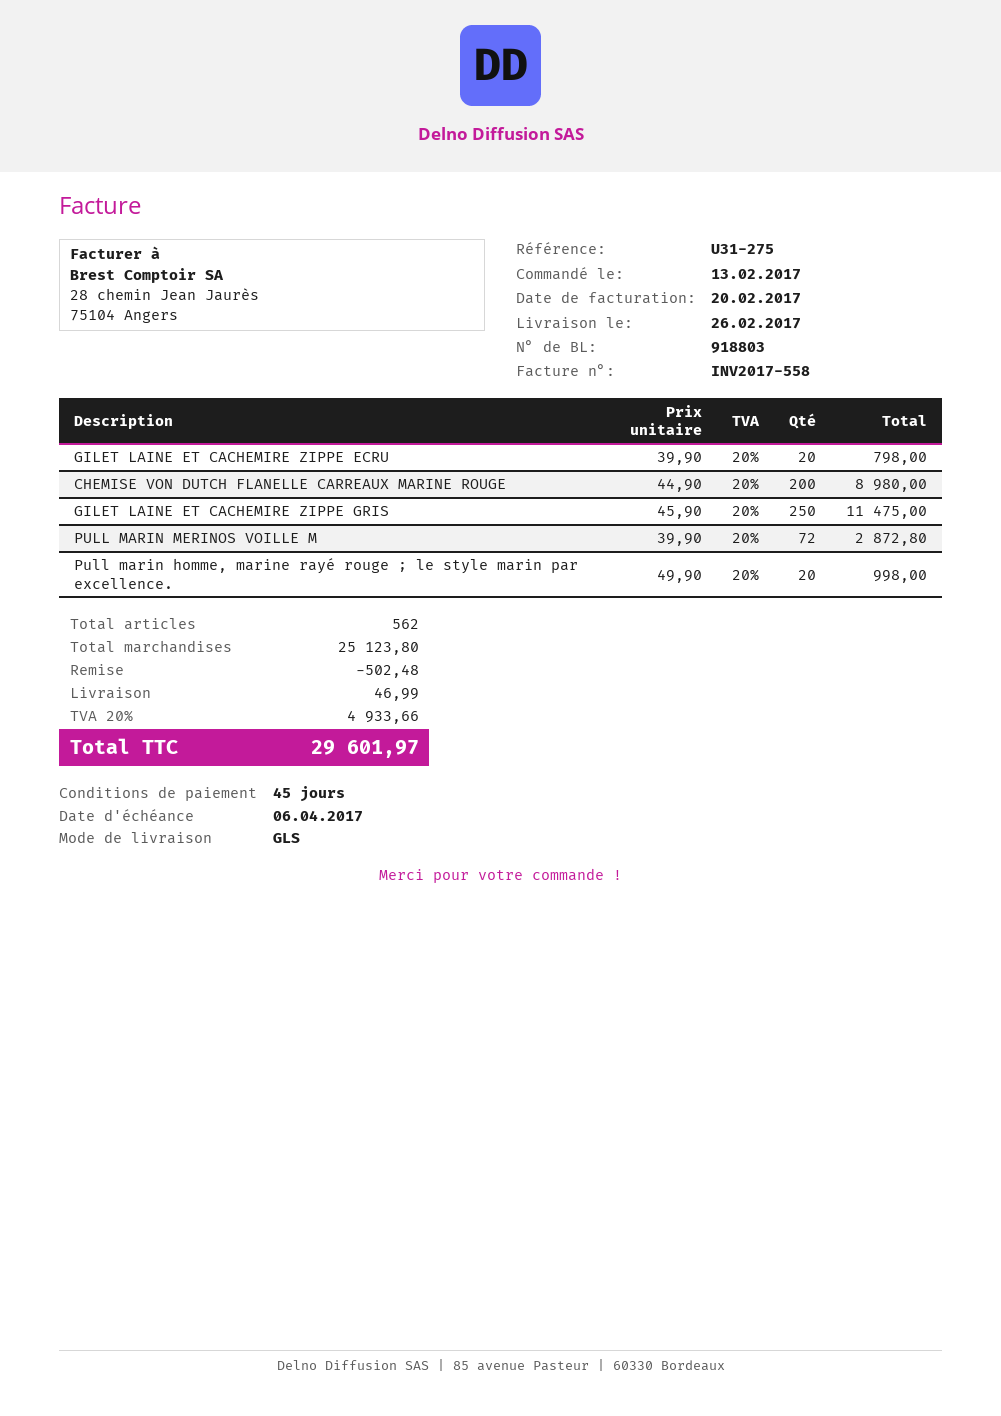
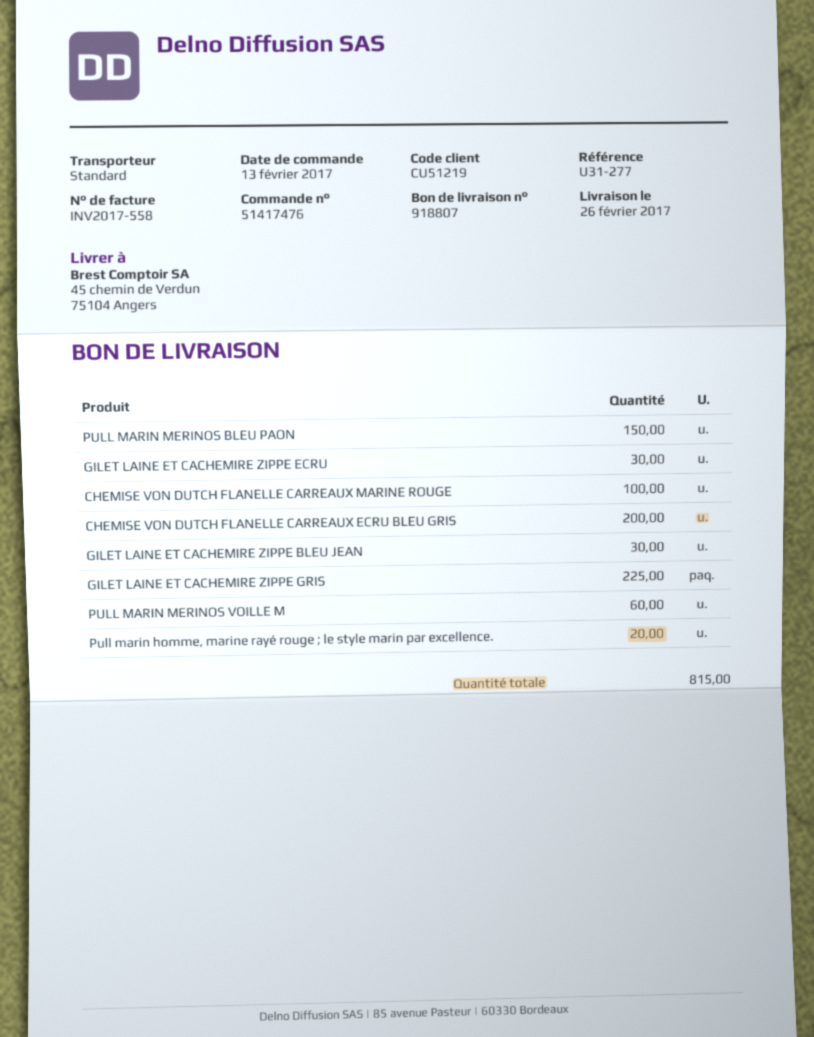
delivery note number: 918803 -> 918807
reference: U31-275 -> U31-277
shipping method: GLS -> standard
GILET LAINE ET CACHEMIRE ZIPPE ECRU: 20 -> 30
CHEMISE VON DUTCH FLANELLE CARREAUX MARINE ROUGE: 200 -> 100
GILET LAINE ET CACHEMIRE ZIPPE GRIS: 250 -> 225
PULL MARIN MERINOS VOILLE M: 72 -> 60
PULL MARIN MERINOS BLEU PAON: none -> 150
CHEMISE VON DUTCH FLANELLE CARREAUX ECRU BLEU GRIS: none -> 200
GILET LAINE ET CACHEMIRE ZIPPE BLEU JEAN: none -> 30
total quantity: 562 -> 815

